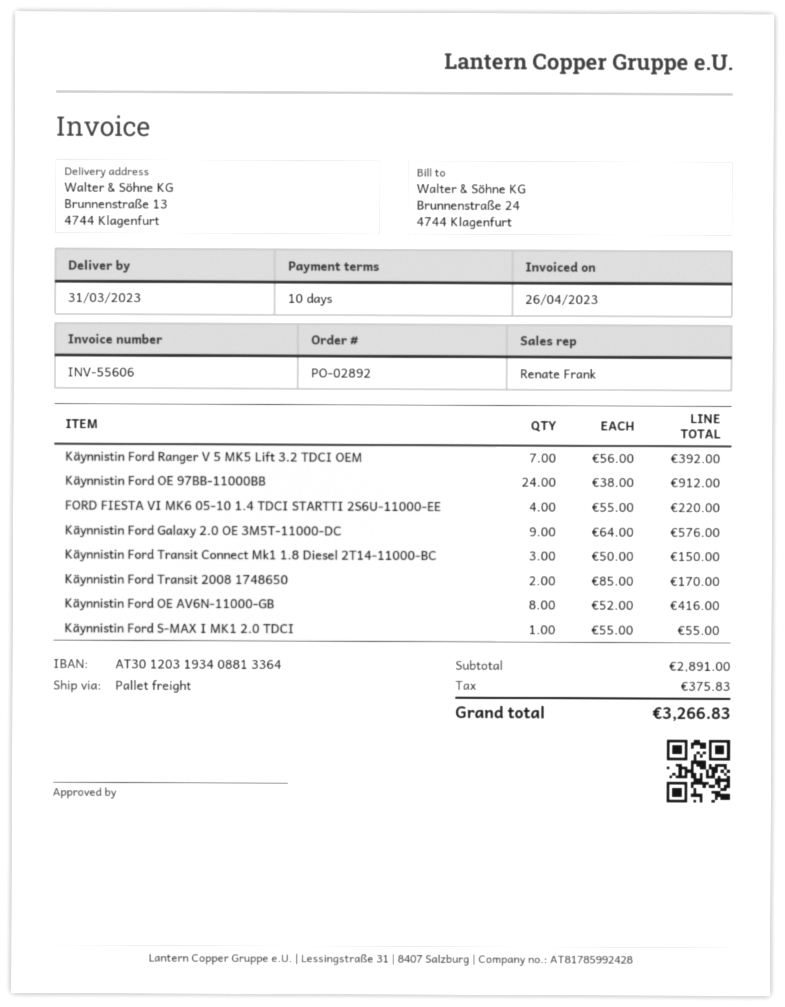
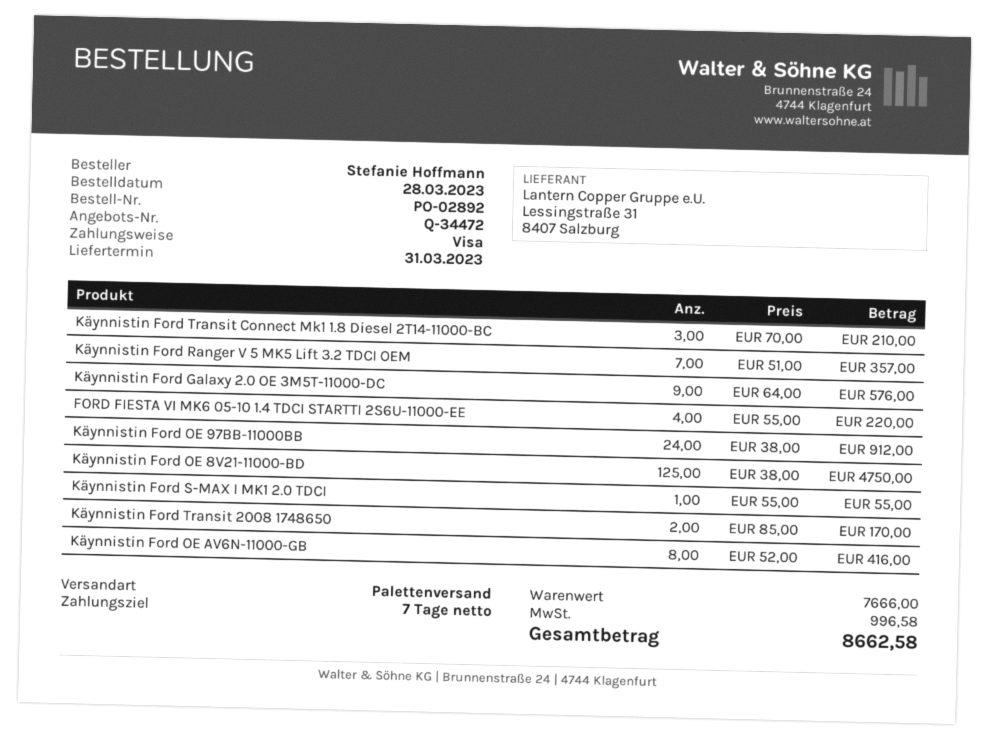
payment terms: 10 days -> 7 days
Käynnistin Ford Ranger V 5 MK5 Lift 3.2 TDCI OEM: 7 x 56.00 = 392.00 -> 7 x 51.00 = 357.00
Käynnistin Ford Transit Connect Mk1 1.8 Diesel 2T14-11000-BC: 3 x 50.00 = 150.00 -> 3 x 70.00 = 210.00
Käynnistin Ford OE 8V21-11000-BD: none -> 125 x 38.00 = 4750.00
subtotal: 2891.00 -> 7666.00
tax: 375.83 -> 996.58
total: 3266.83 -> 8662.58

